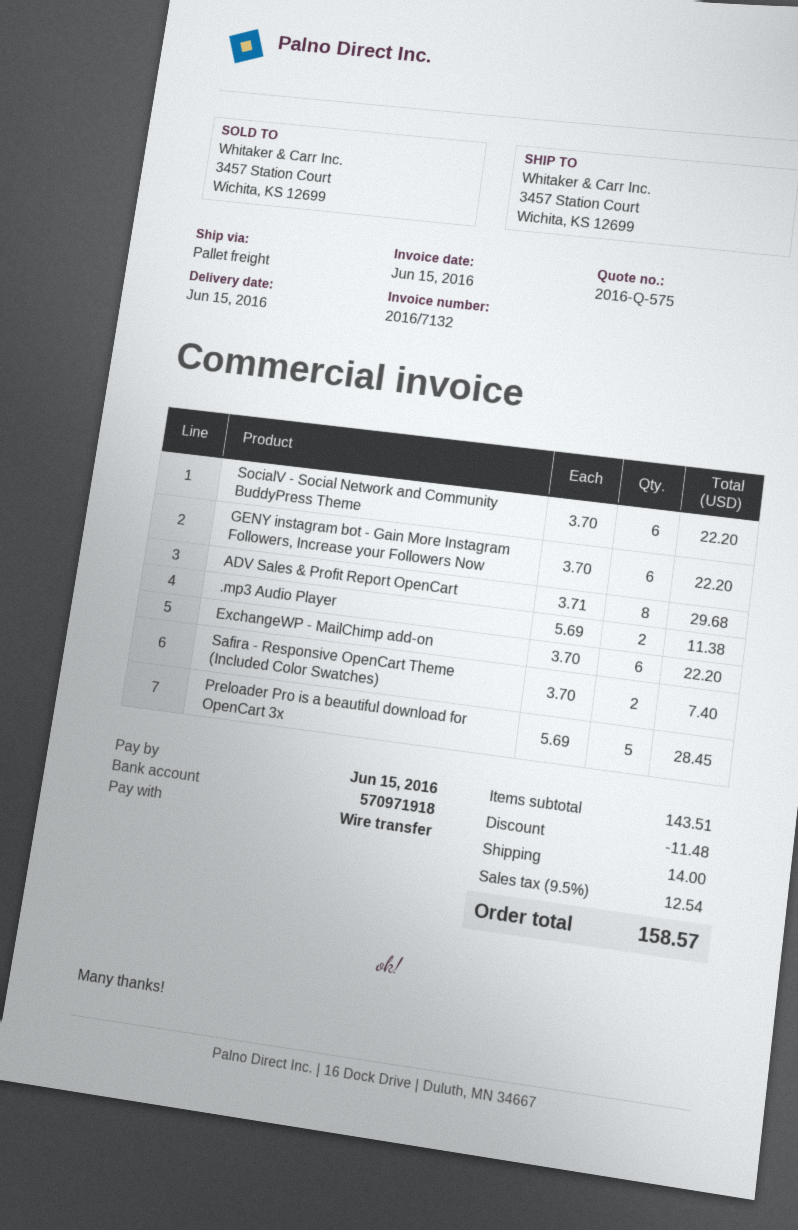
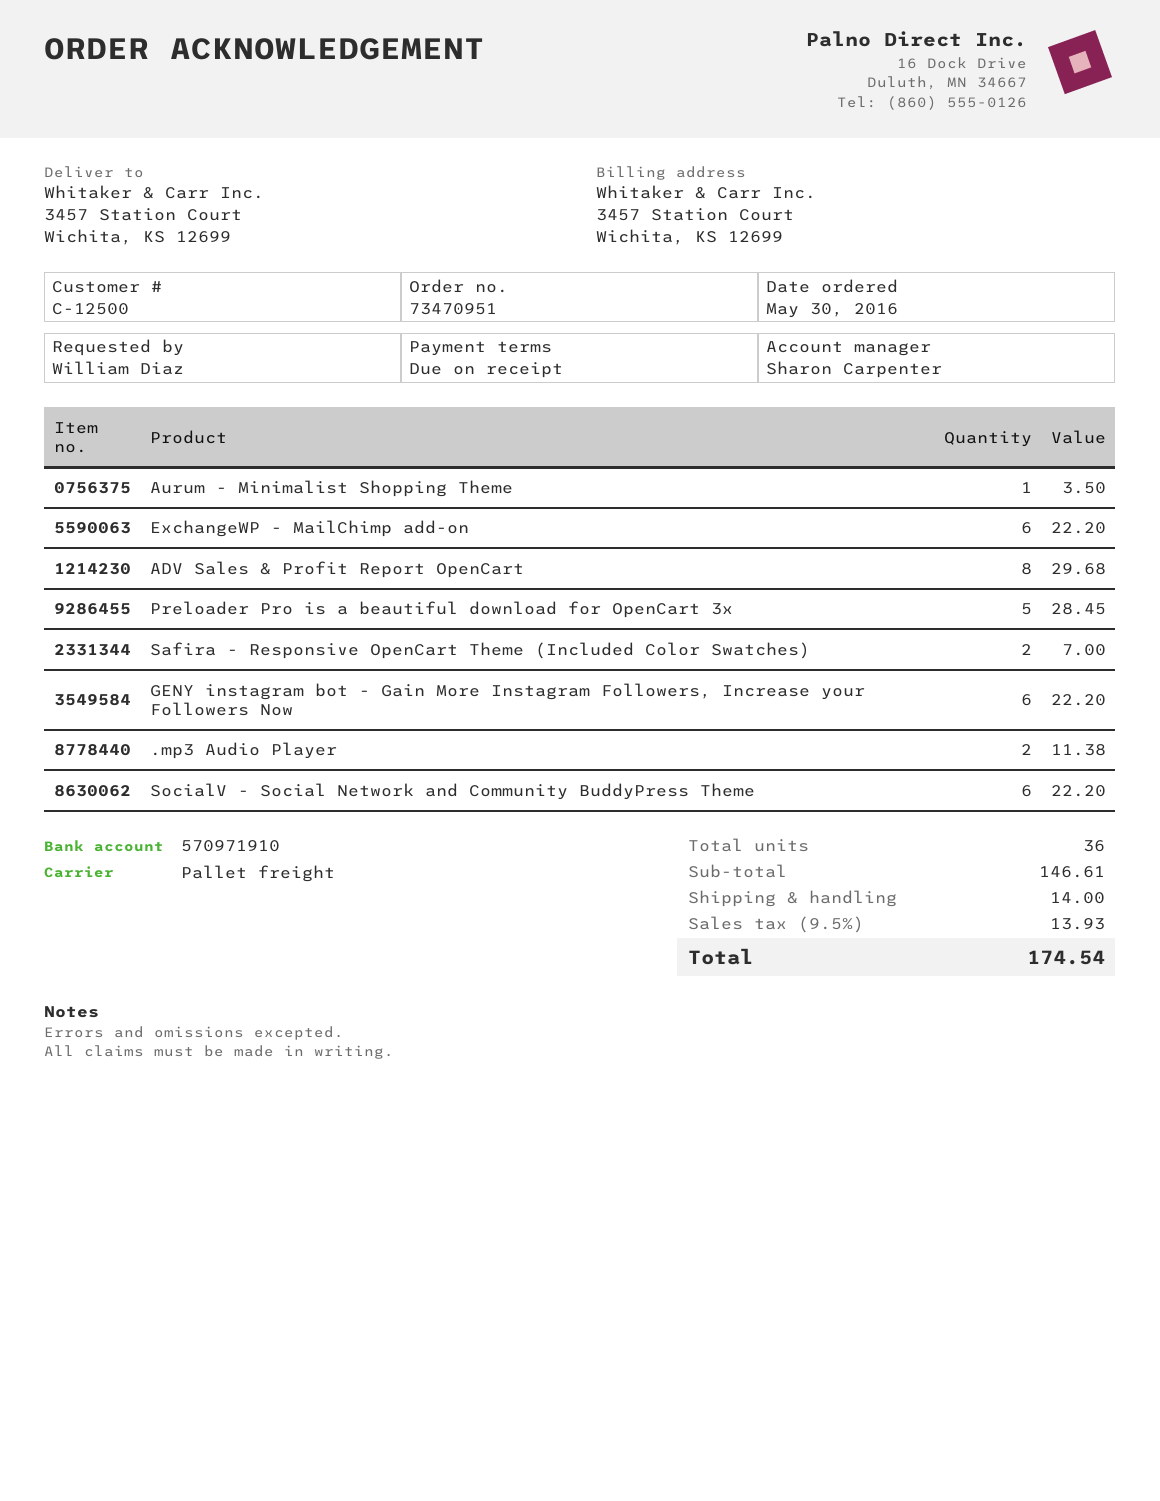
bank account: 570971918 -> 570971910
Safira - Responsive OpenCart Theme (Included Color Swatches): 2 for 7.40 -> 2 for 7.00
Aurum - Minimalist Shopping Theme: none -> 1 for 3.50
subtotal: 143.51 -> 146.61
discount: 11.48 -> none
tax: 9.5% = 12.54 -> 9.5% = 13.93
total: 158.57 -> 174.54

